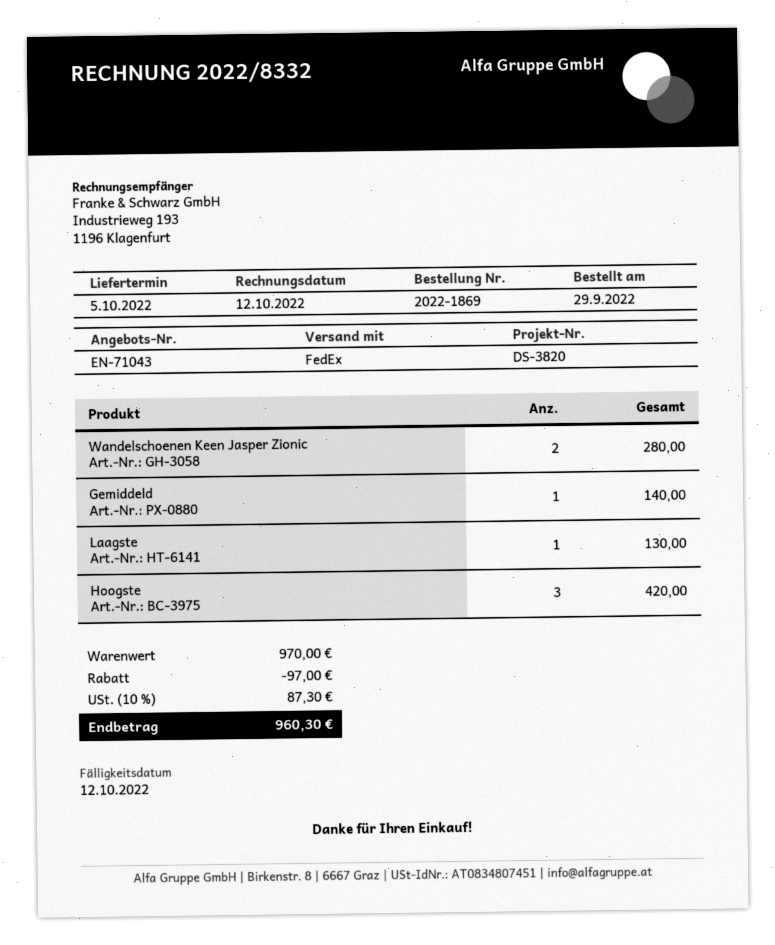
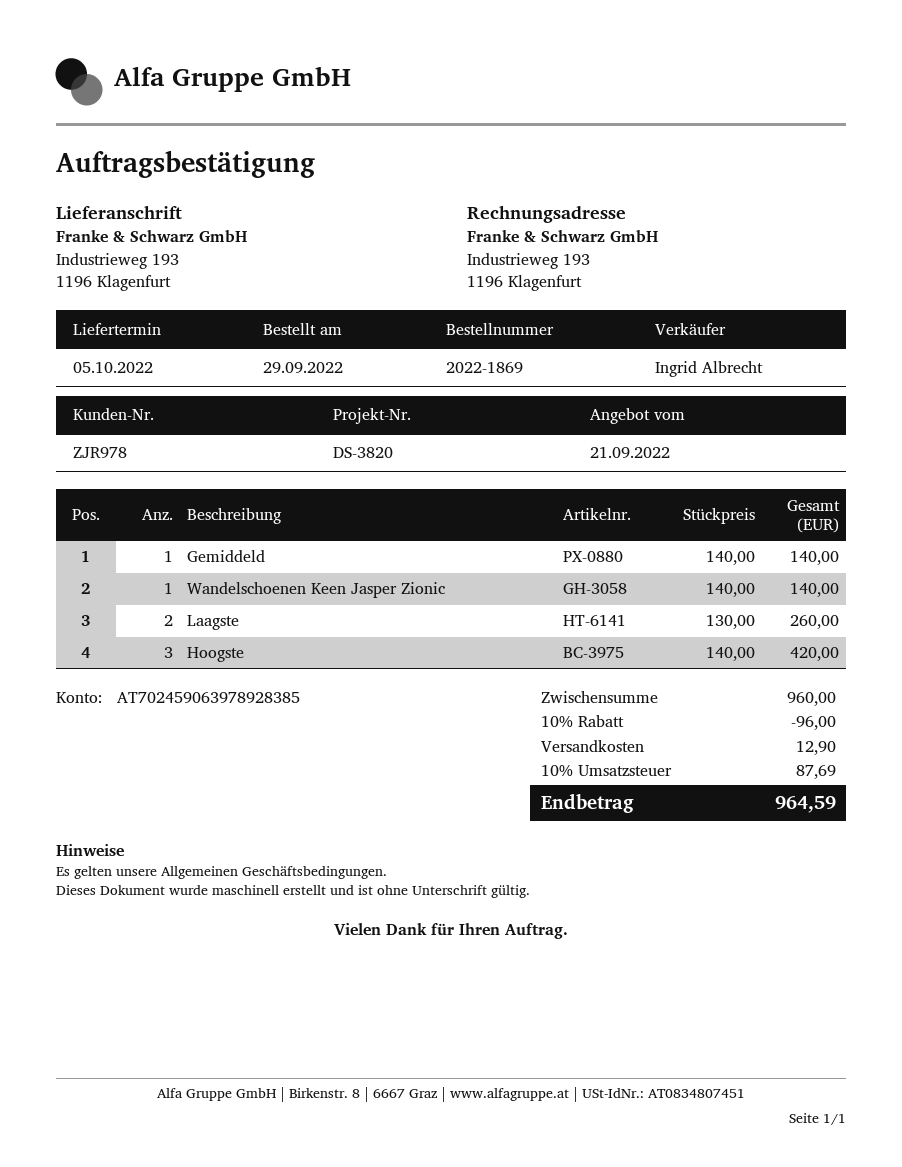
Wandelschoenen Keen Jasper Zionic: 2 for 280.00 -> 1 for 140.00
Laagste: 1 for 130.00 -> 2 for 260.00
subtotal: 970.00 -> 960.00
discount: 97.00 -> 96.00
shipping: none -> 12.90
tax: 10% = 87.30 -> 10% = 87.69
total: 960.30 -> 964.59

